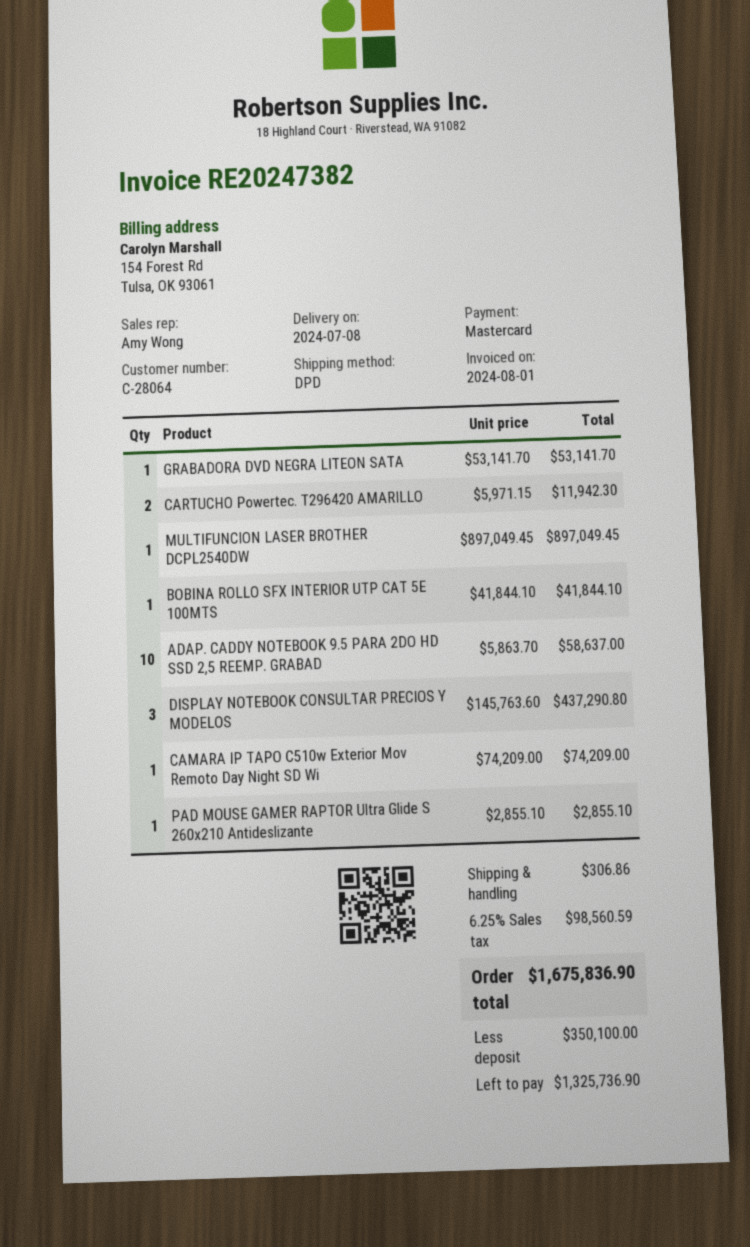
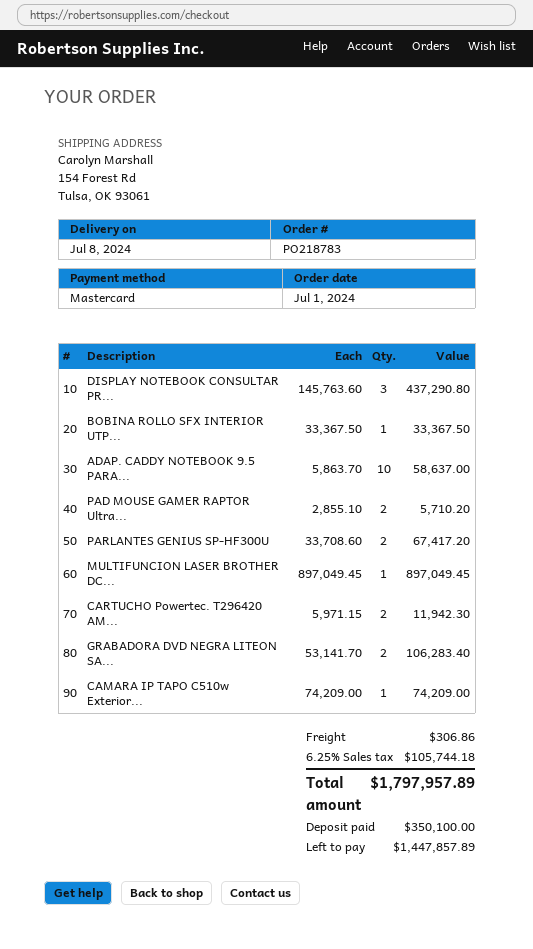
GRABADORA DVD NEGRA LITEON SATA: 1 x 53141.70 = 53141.70 -> 2 x 53141.70 = 106283.40
BOBINA ROLLO SFX INTERIOR UTP CAT 5E 100MTS: 1 x 41844.10 = 41844.10 -> 1 x 33367.50 = 33367.50
PAD MOUSE GAMER RAPTOR Ultra Glide S 260x210 Antideslizante: 1 x 2855.10 = 2855.10 -> 2 x 2855.10 = 5710.20
PARLANTES GENIUS SP-HF300U: none -> 2 x 33708.60 = 67417.20
tax: 6.25% = 98560.59 -> 6.25% = 105744.18
total: 1675836.90 -> 1797957.89
balance: 1325736.90 -> 1447857.89

